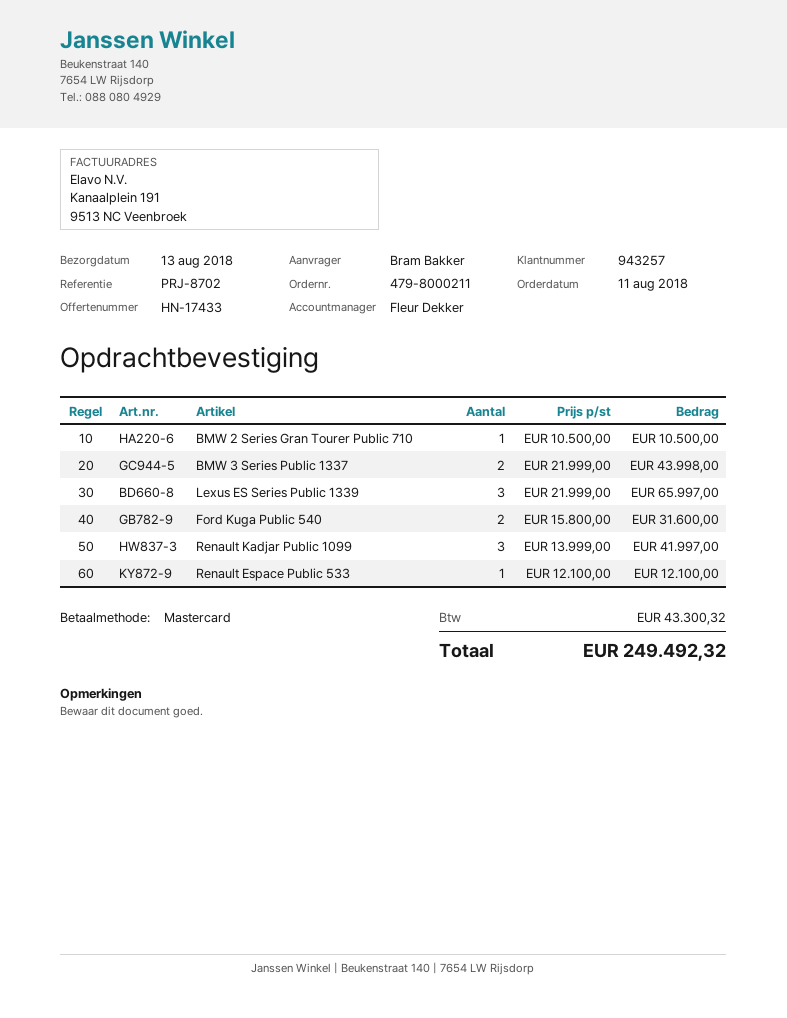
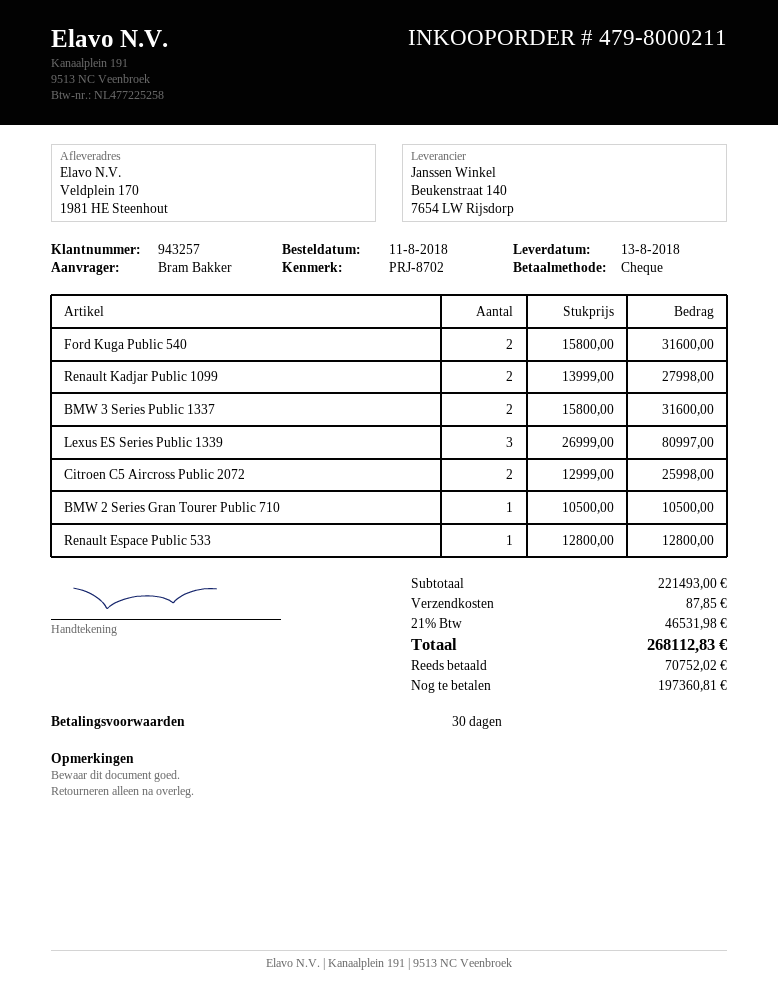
payment method: Mastercard -> cheque
BMW 3 Series Public 1337: 2 x 21999.00 = 43998.00 -> 2 x 15800.00 = 31600.00
Lexus ES Series Public 1339: 3 x 21999.00 = 65997.00 -> 3 x 26999.00 = 80997.00
Renault Kadjar Public 1099: 3 x 13999.00 = 41997.00 -> 2 x 13999.00 = 27998.00
Renault Espace Public 533: 1 x 12100.00 = 12100.00 -> 1 x 12800.00 = 12800.00
Citroen C5 Aircross Public 2072: none -> 2 x 12999.00 = 25998.00
shipping: none -> 87.85
tax: 43300.32 -> 46531.98
total: 249492.32 -> 268112.83

